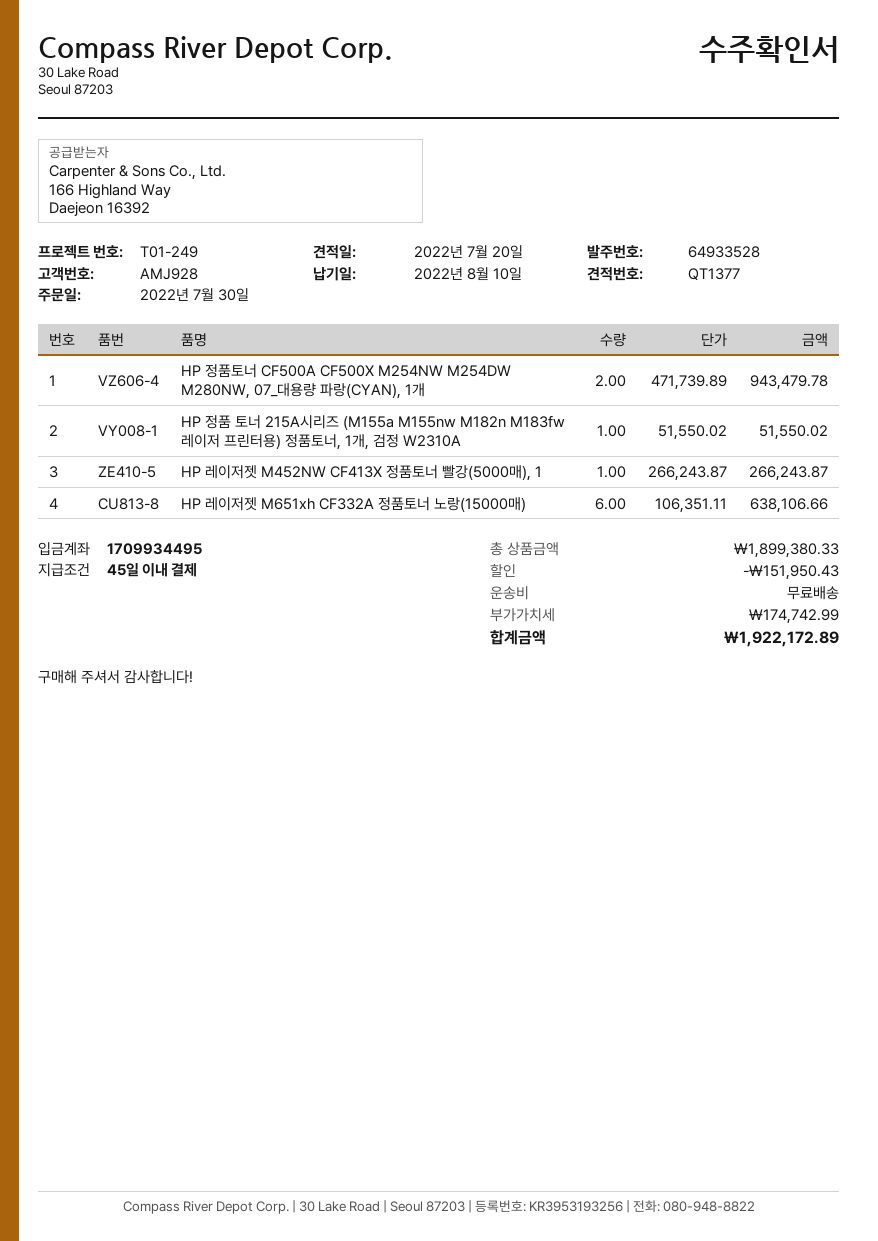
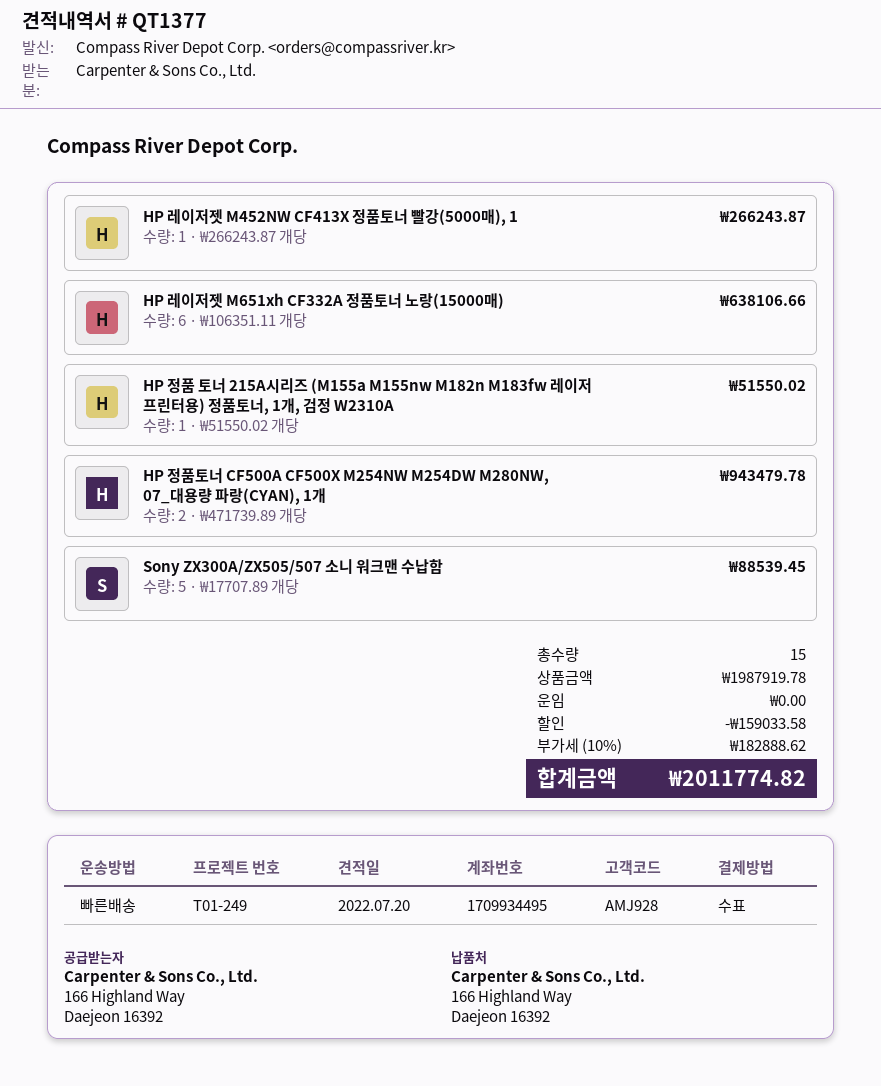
Sony ZX300A/ZX505/507 소니 워크맨 수납함: none -> 5 x 17707.89 = 88539.45
subtotal: 1899380.33 -> 1987919.78
discount: 151950.43 -> 159033.58
tax: 174742.99 -> 182888.62
total: 1922172.89 -> 2011774.82

